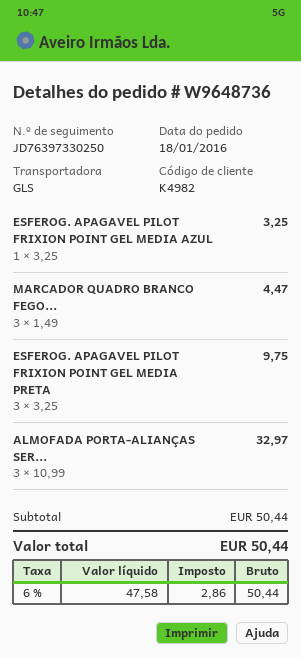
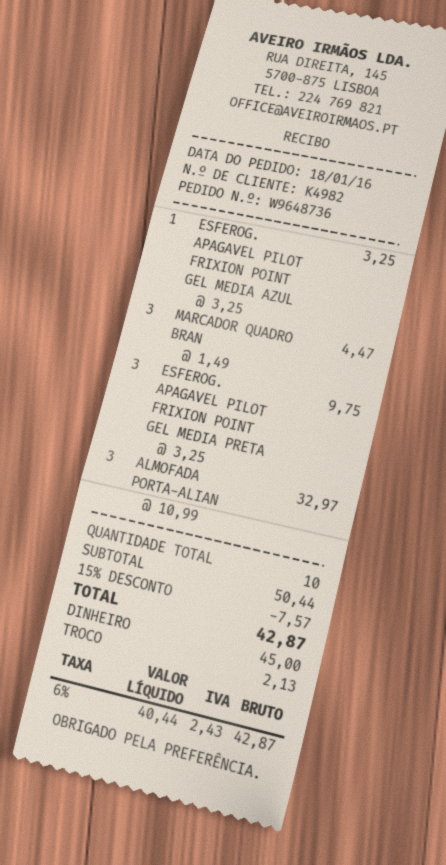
discount: none -> 15% = 7.57
net: 47.58 -> 40.44
tax: 6% = 2.86 -> 6% = 2.43
total: 50.44 -> 42.87

